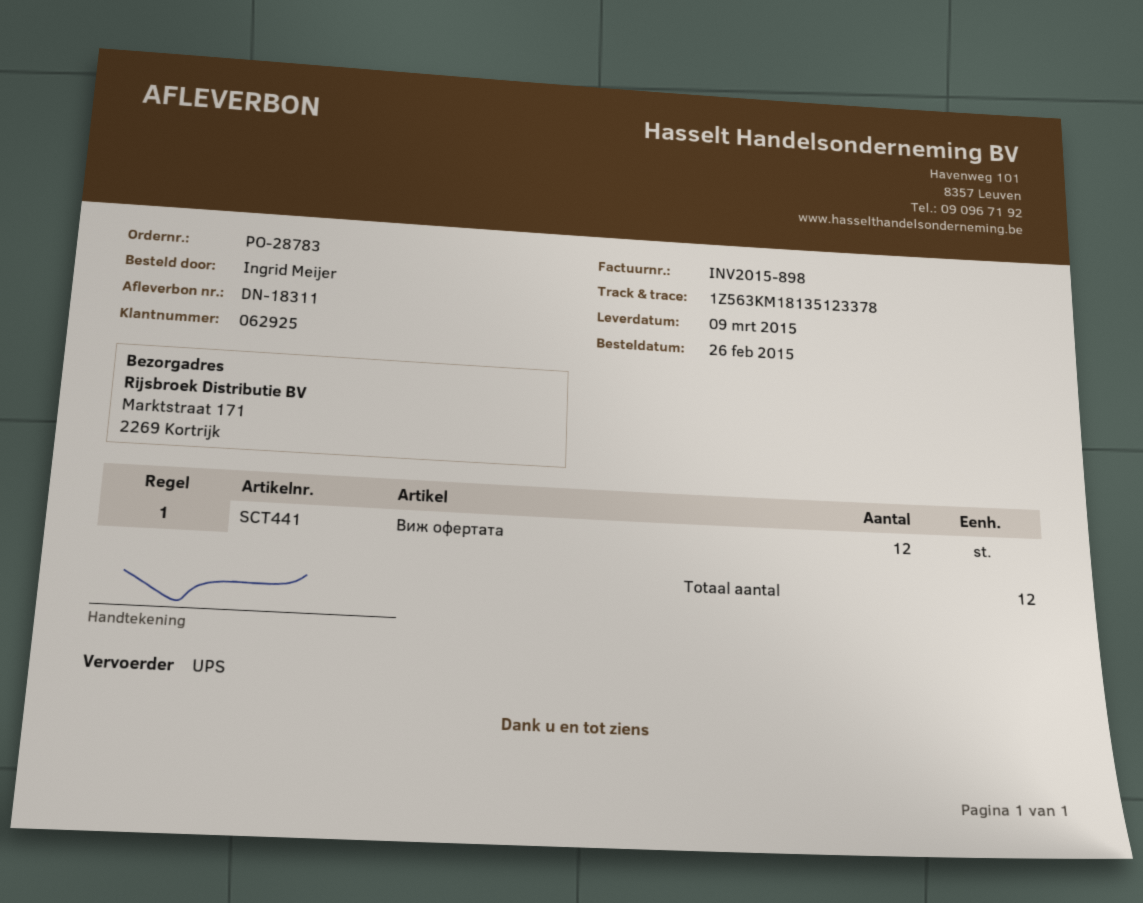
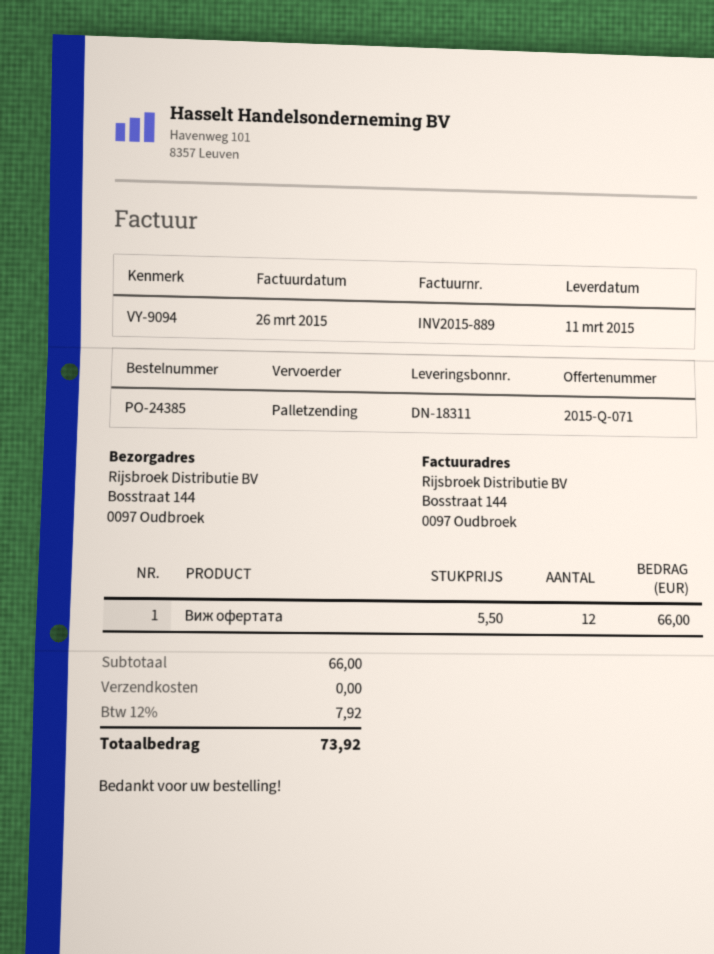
order number: PO-28783 -> PO-24385
delivery date: 2015-03-09 -> 2015-03-11
invoice number: INV2015-898 -> INV2015-889
shipping method: UPS -> pallet freight
ship to: Marktstraat 171, 2269 Kortrijk -> Bosstraat 144, 0097 Oudbroek

